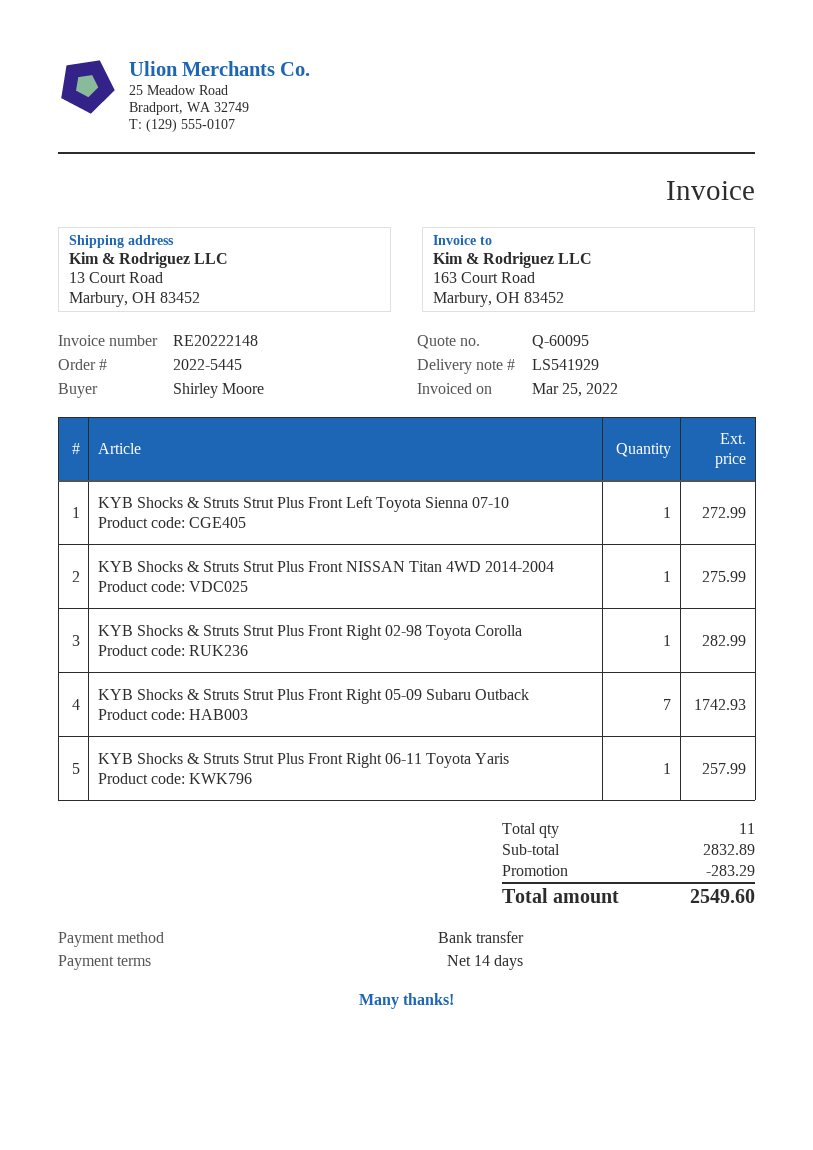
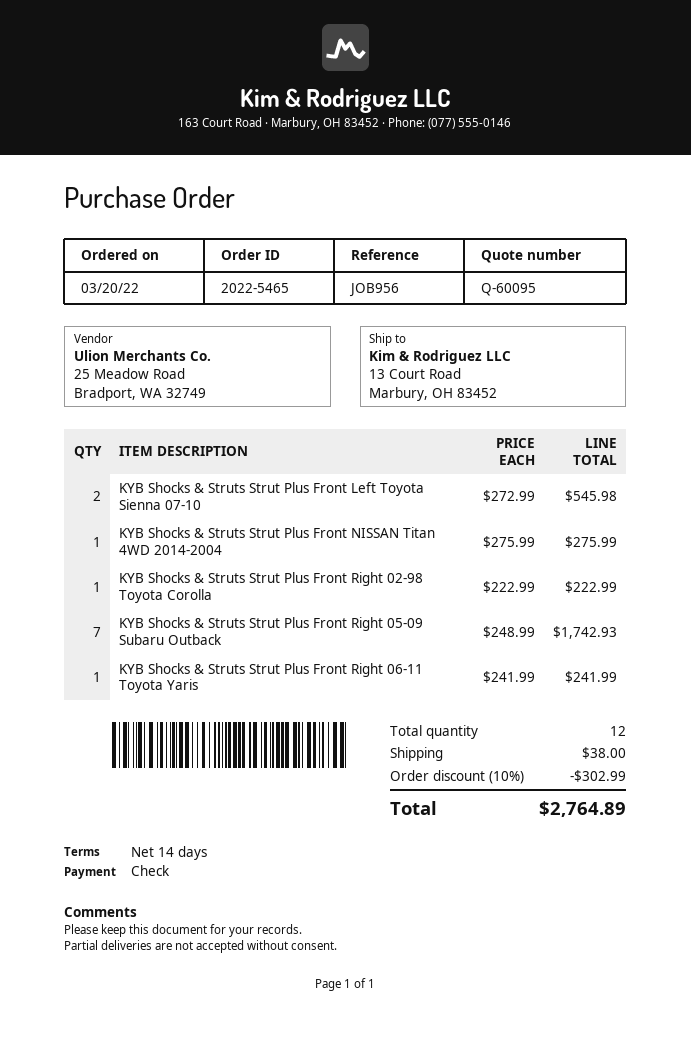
order number: 2022-5445 -> 2022-5465
payment method: bank transfer -> cheque
KYB Shocks & Struts Strut Plus Front Left Toyota Sienna 07-10: 1 for 272.99 -> 2 for 545.98
KYB Shocks & Struts Strut Plus Front Right 02-98 Toyota Corolla: 1 for 282.99 -> 1 for 222.99
KYB Shocks & Struts Strut Plus Front Right 06-11 Toyota Yaris: 1 for 257.99 -> 1 for 241.99
total quantity: 11 -> 12
discount: 283.29 -> 302.99
shipping: none -> 38.00
total: 2549.60 -> 2764.89

